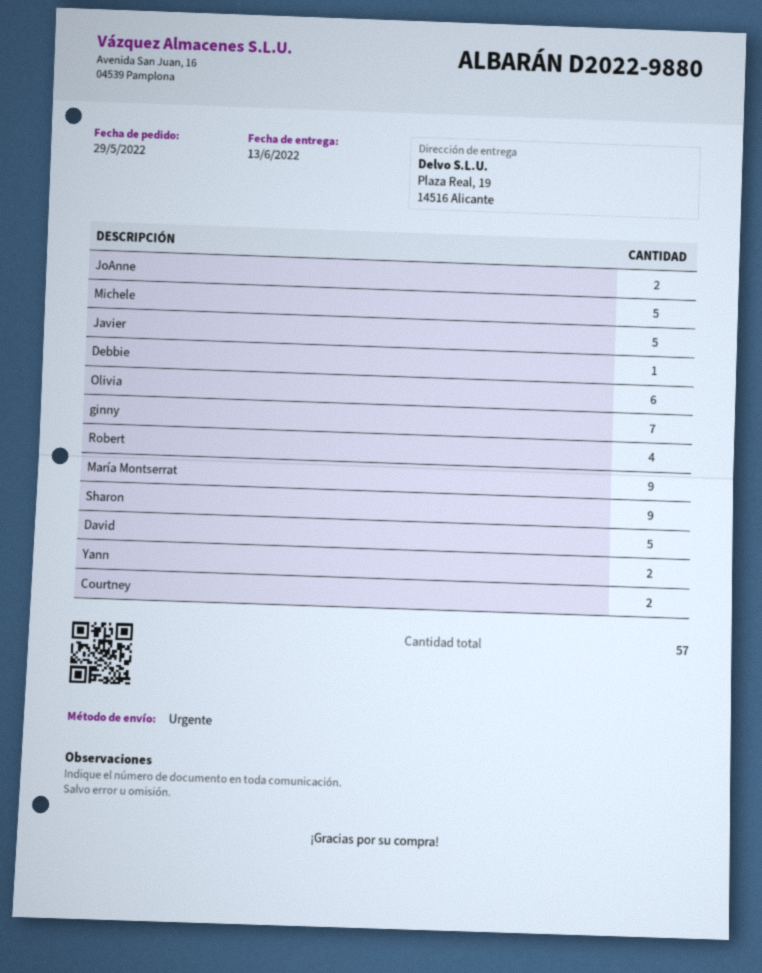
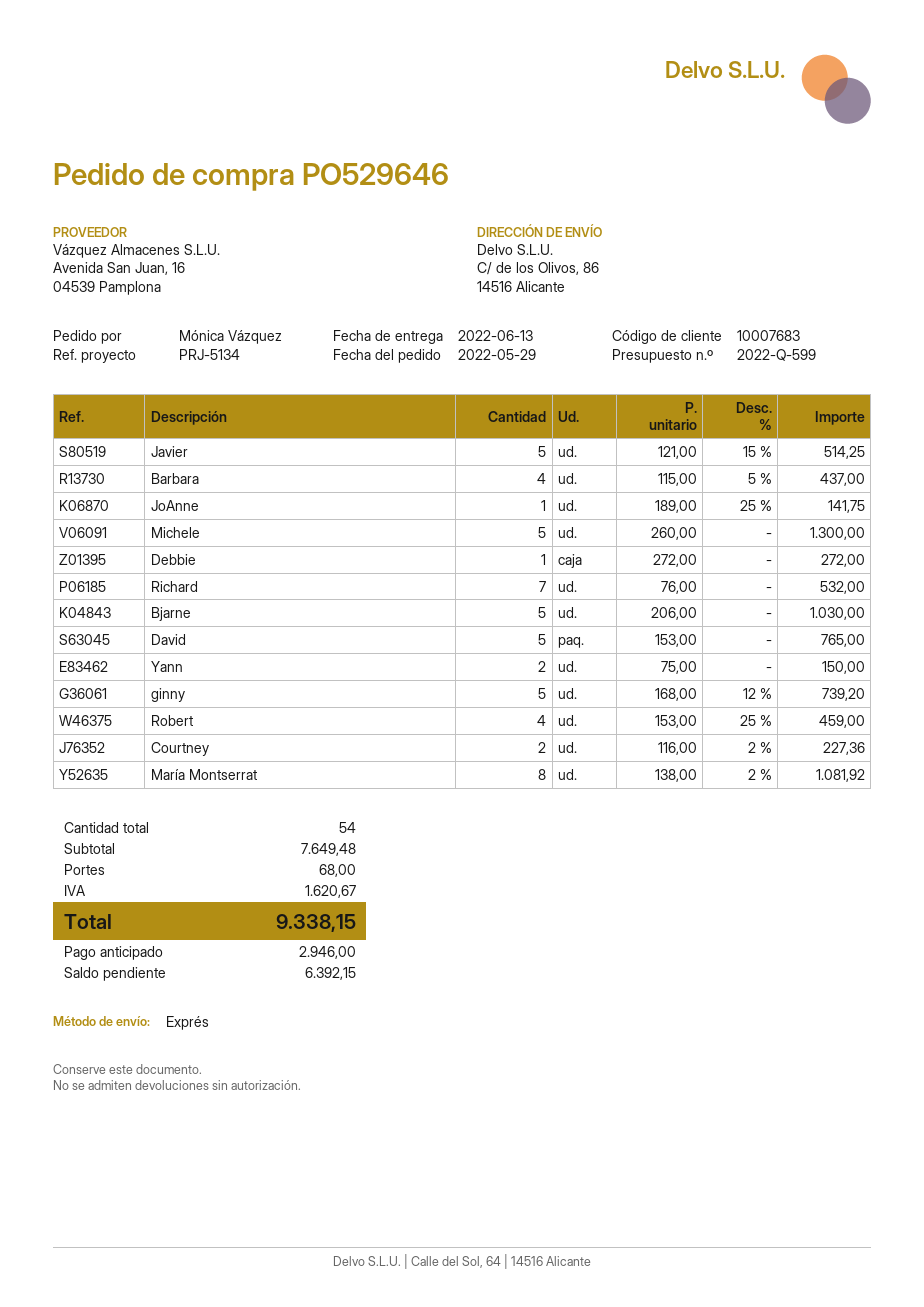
ship to: Plaza Real, 19, 14516 Alicante -> C/ de los Olivos, 86, 14516 Alicante
JoAnne: 2 -> 1
Olivia: 6 -> none
ginny: 7 -> 5
María Montserrat: 9 -> 8
Sharon: 9 -> none
Barbara: none -> 4
Richard: none -> 7
Bjarne: none -> 5
total quantity: 57 -> 54

